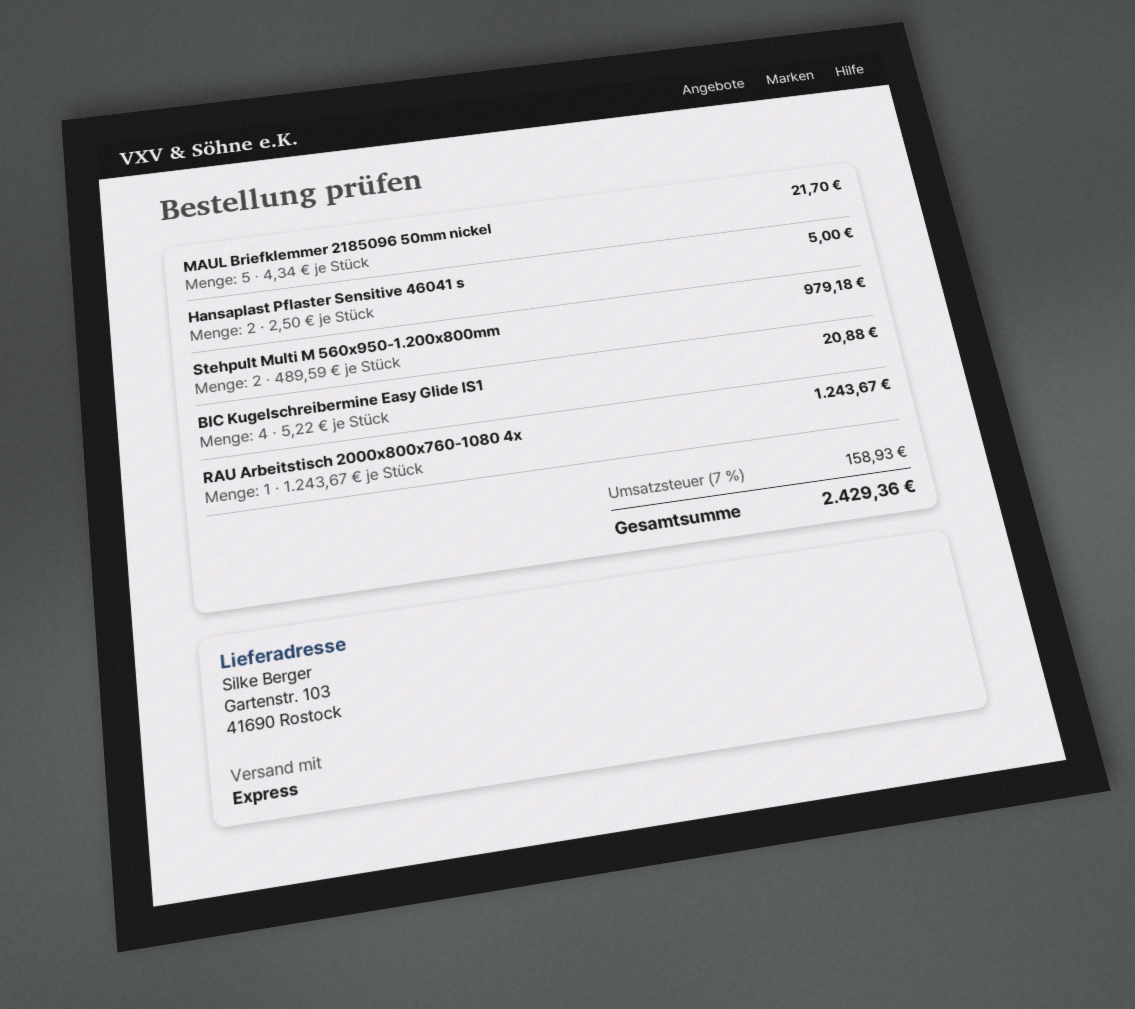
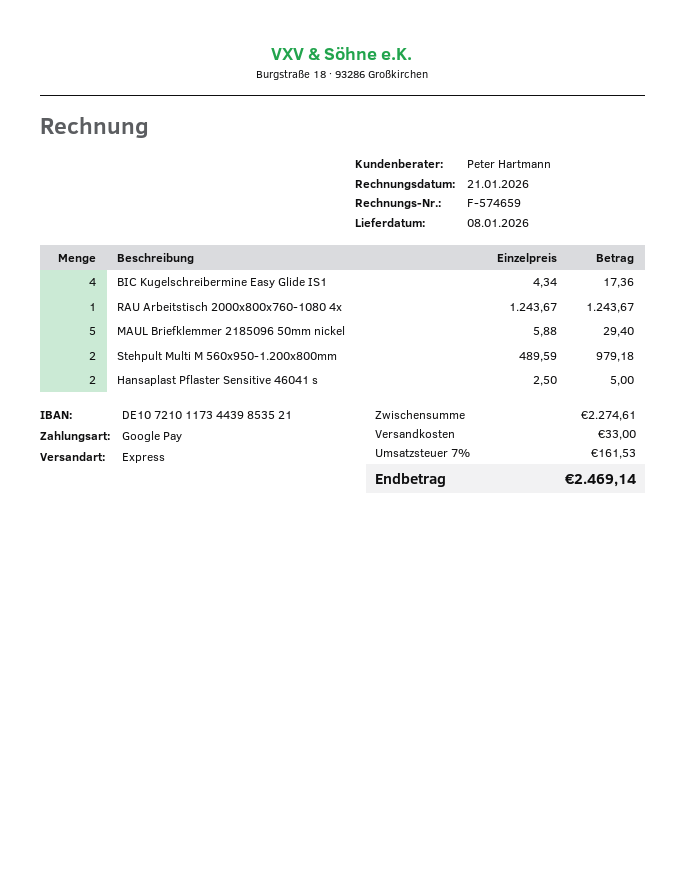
MAUL Briefklemmer 2185096 50mm nickel: 5 x 4.34 = 21.70 -> 5 x 5.88 = 29.40
BIC Kugelschreibermine Easy Glide IS1: 4 x 5.22 = 20.88 -> 4 x 4.34 = 17.36
shipping: none -> 33.00
tax: 7% = 158.93 -> 7% = 161.53
total: 2429.36 -> 2469.14

